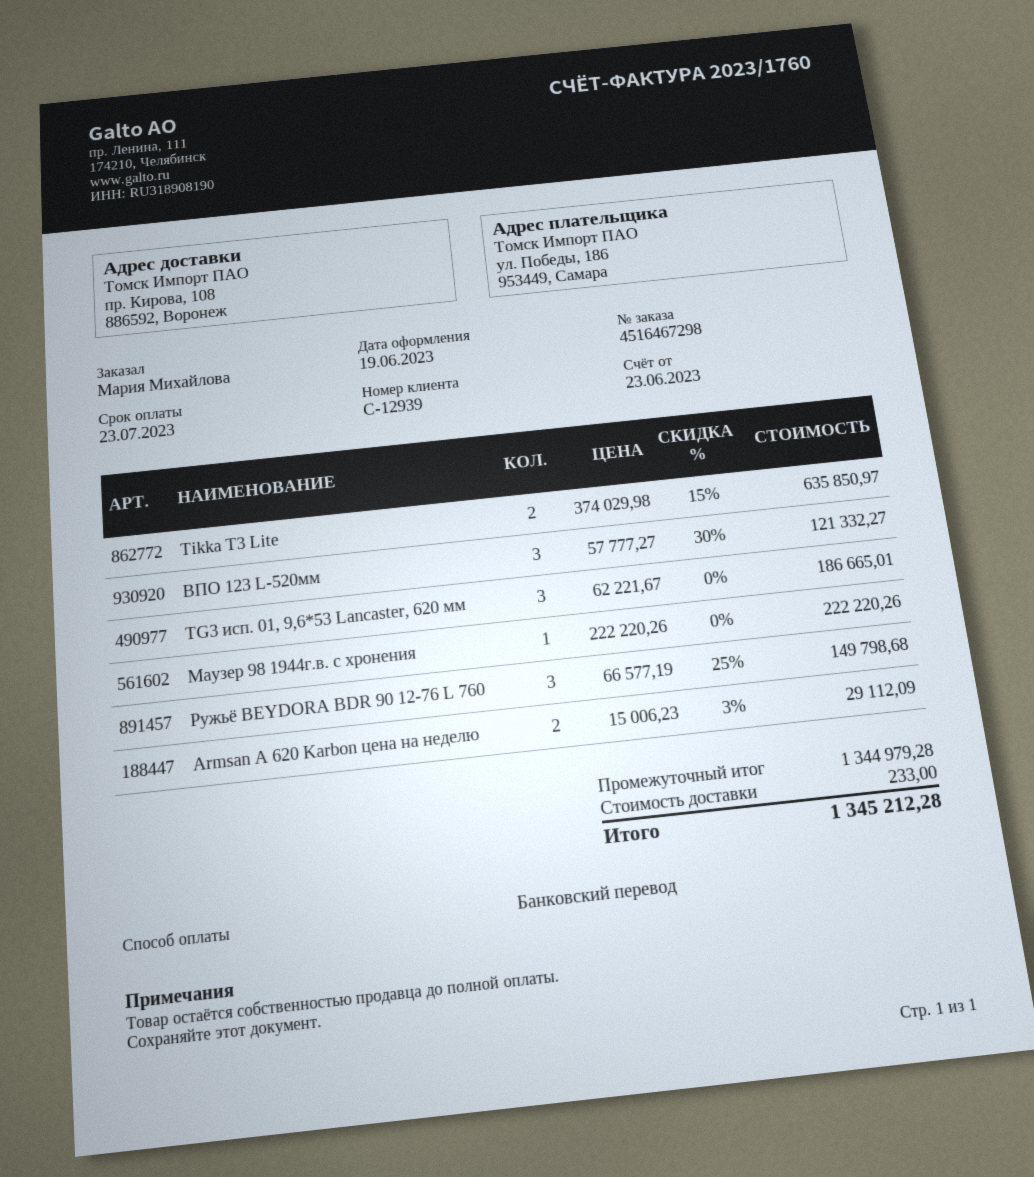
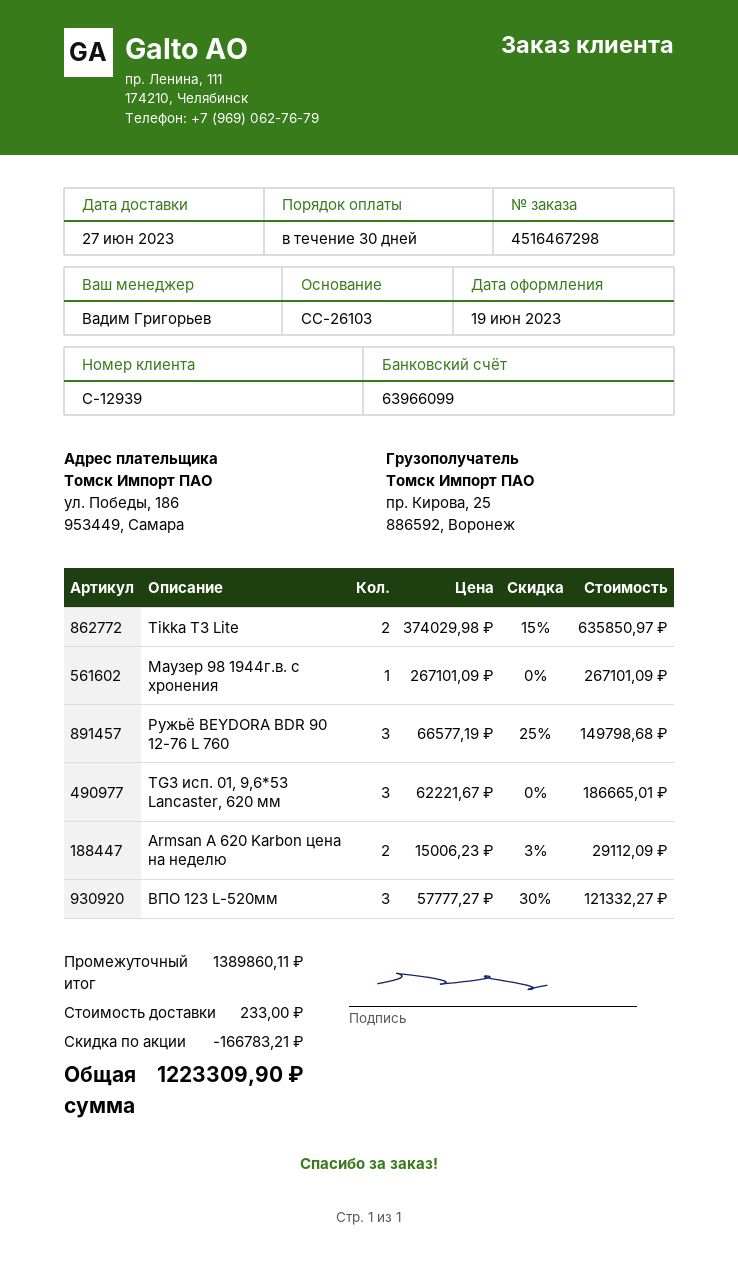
ship to: пр. Кирова, 108, 886592, Воронеж -> пр. Кирова, 25, 886592, Воронеж
Маузер 98 1944г.в. с хронения: 1 x 222220.26 = 222220.26 -> 1 x 267101.09 = 267101.09
subtotal: 1344979.28 -> 1389860.11
discount: none -> 166783.21
total: 1345212.28 -> 1223309.90

